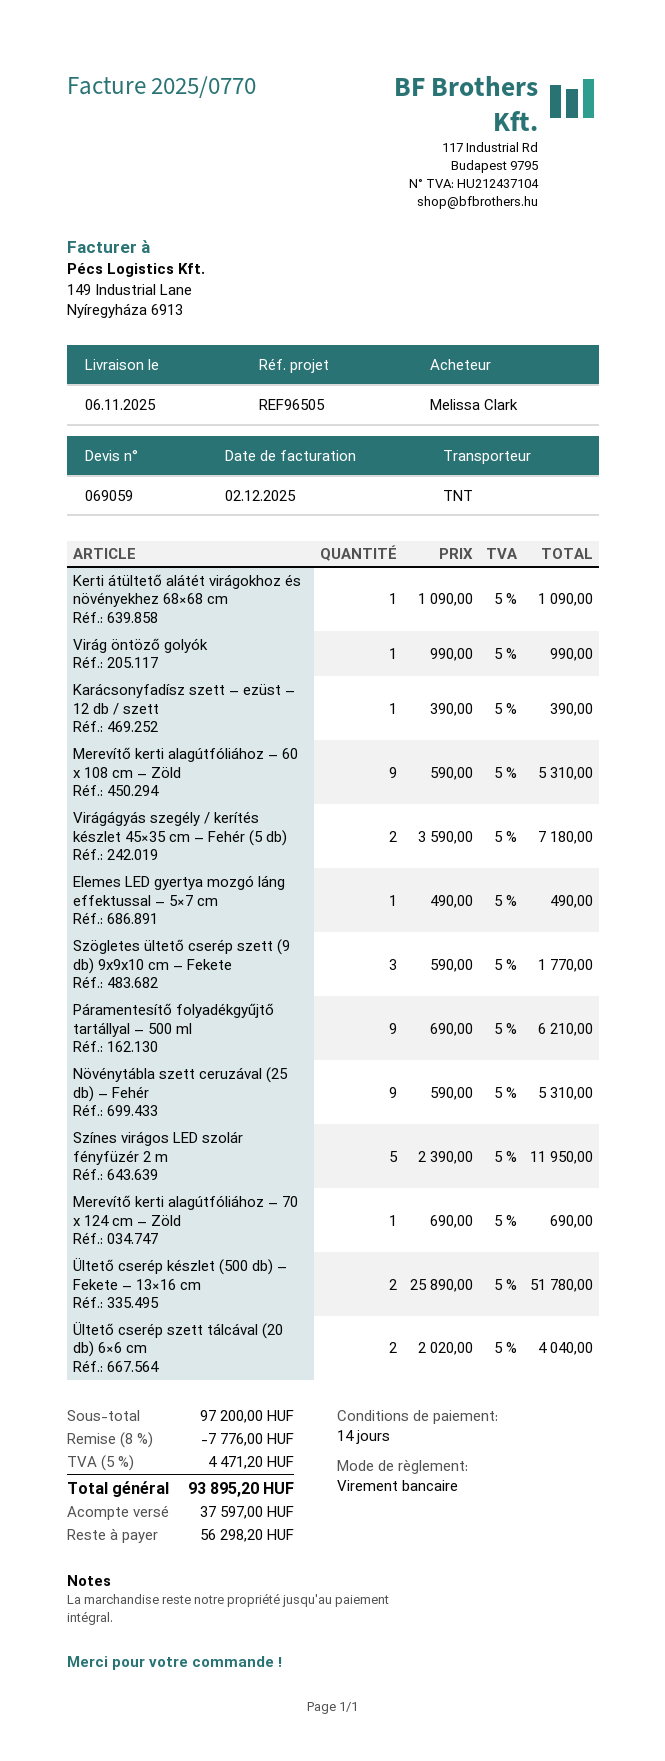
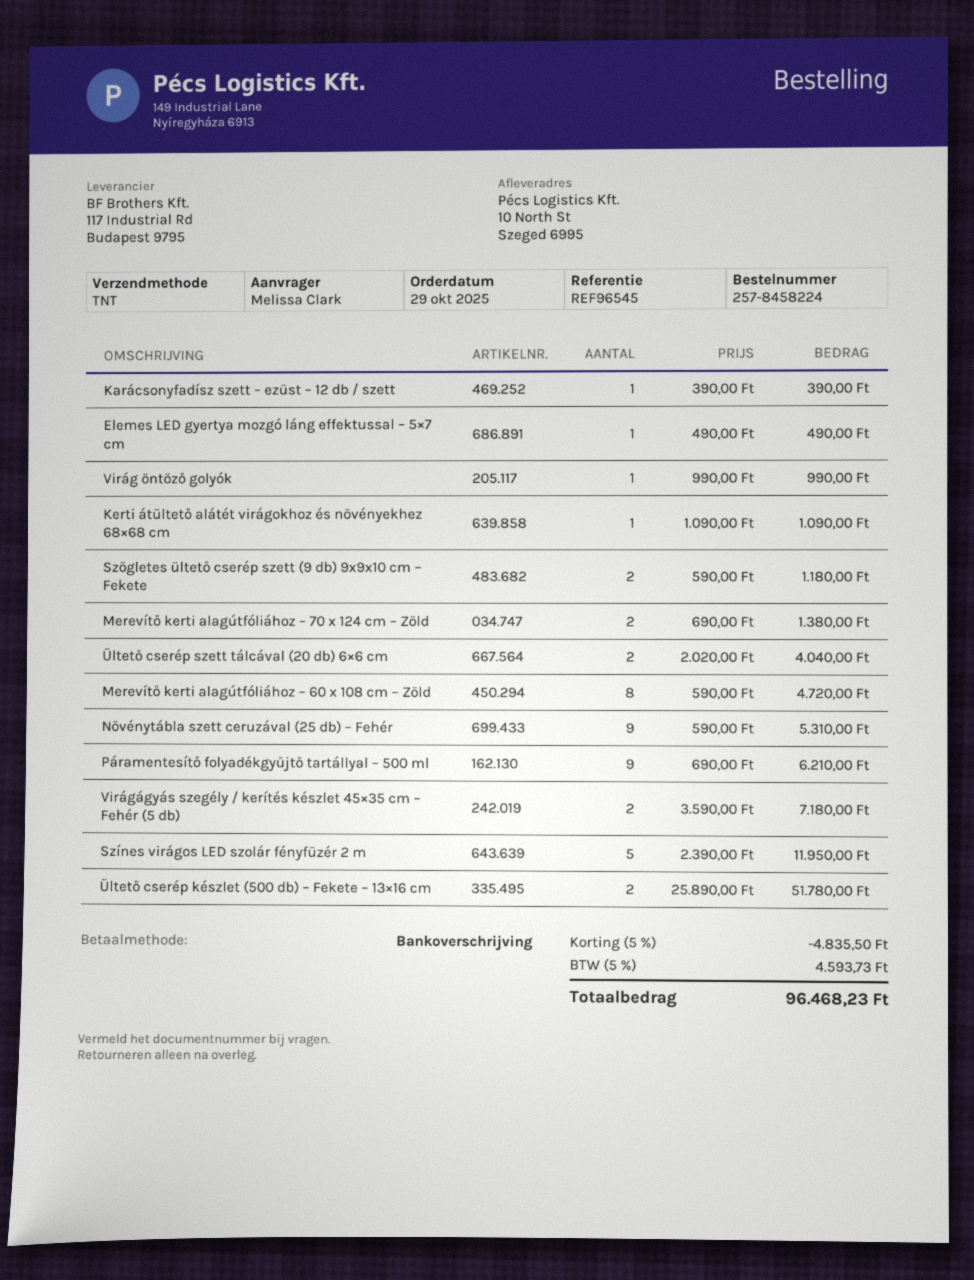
reference: REF96505 -> REF96545
Merevítő kerti alagútfóliához – 60 x 108 cm – Zöld: 9 x 590.00 = 5310.00 -> 8 x 590.00 = 4720.00
Szögletes ültető cserép szett (9 db) 9x9x10 cm – Fekete: 3 x 590.00 = 1770.00 -> 2 x 590.00 = 1180.00
Merevítő kerti alagútfóliához – 70 x 124 cm – Zöld: 1 x 690.00 = 690.00 -> 2 x 690.00 = 1380.00
discount: 8% = 7776.00 -> 5% = 4835.50
tax: 5% = 4471.20 -> 5% = 4593.73
total: 93895.20 -> 96468.23

